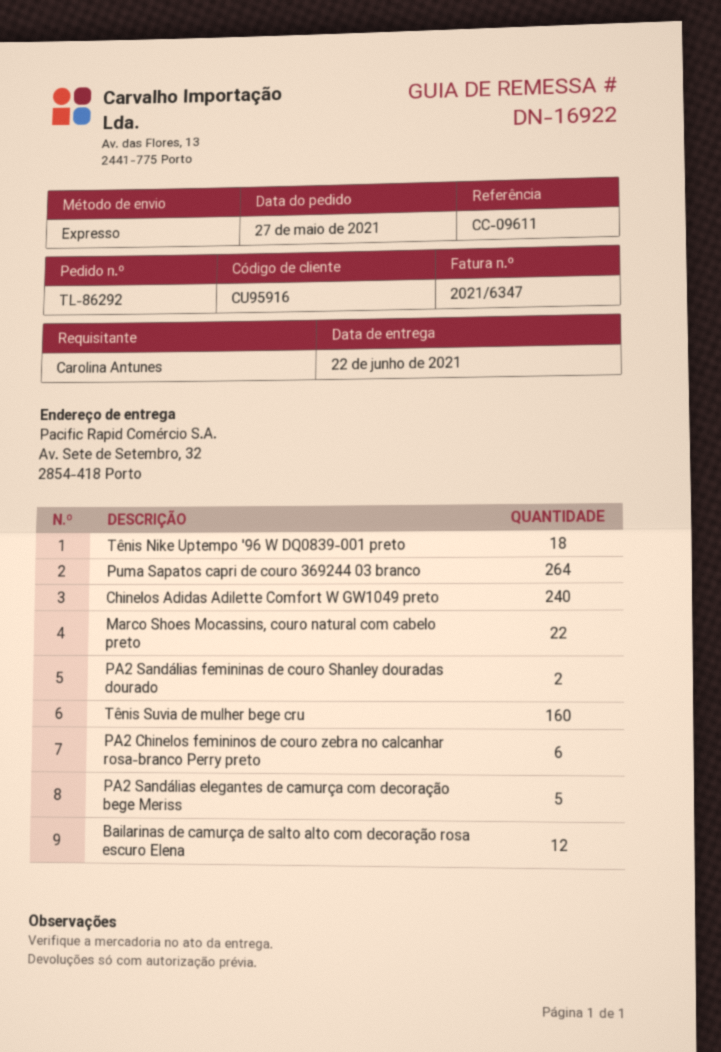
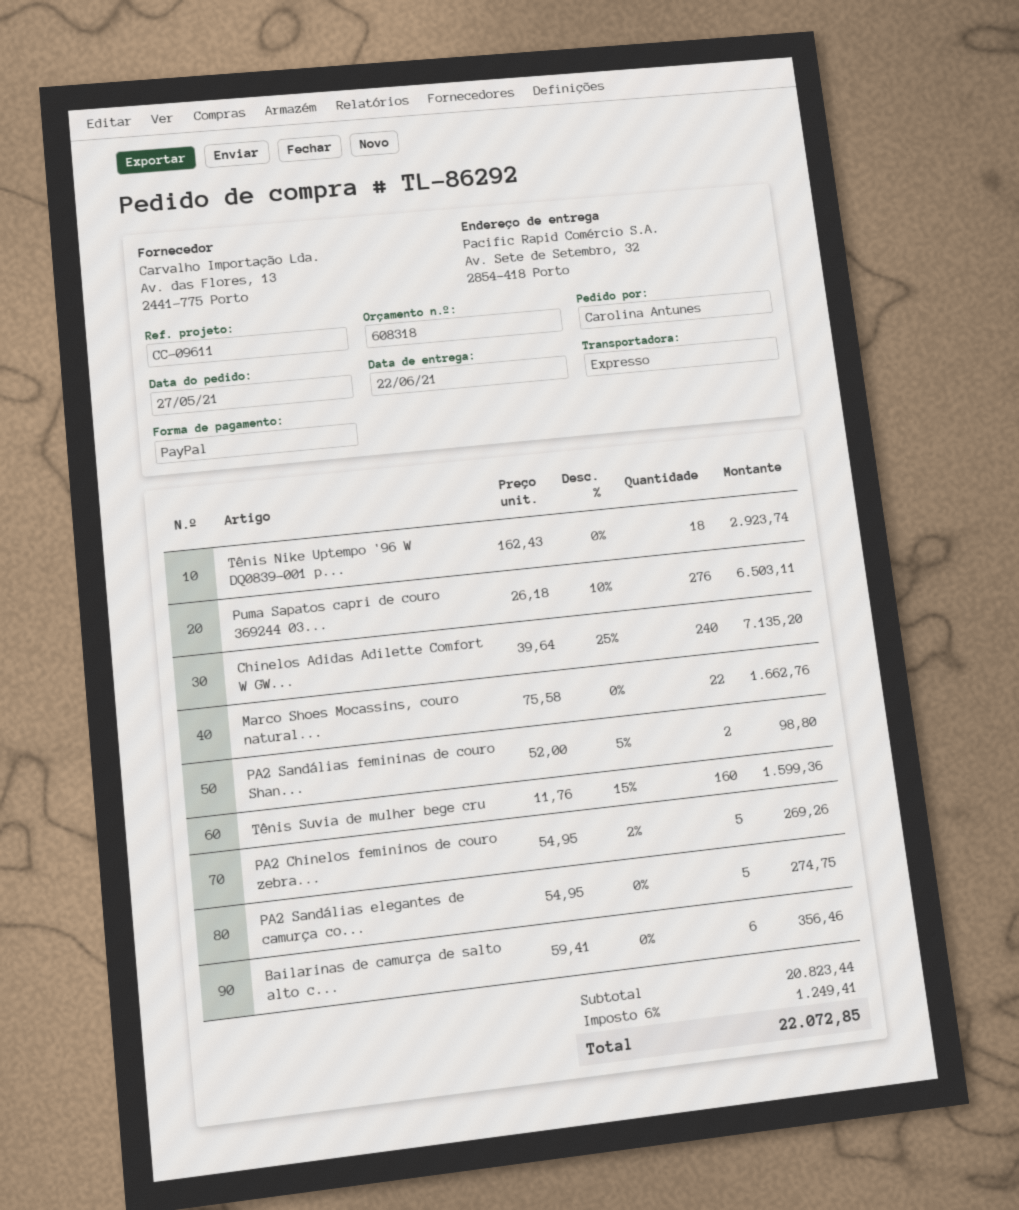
Puma Sapatos capri de couro 369244 03 branco: 264 -> 276
PA2 Chinelos femininos de couro zebra no calcanhar rosa-branco Perry preto: 6 -> 5
Bailarinas de camurça de salto alto com decoração rosa escuro Elena: 12 -> 6

